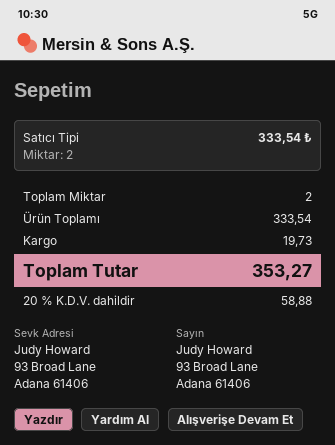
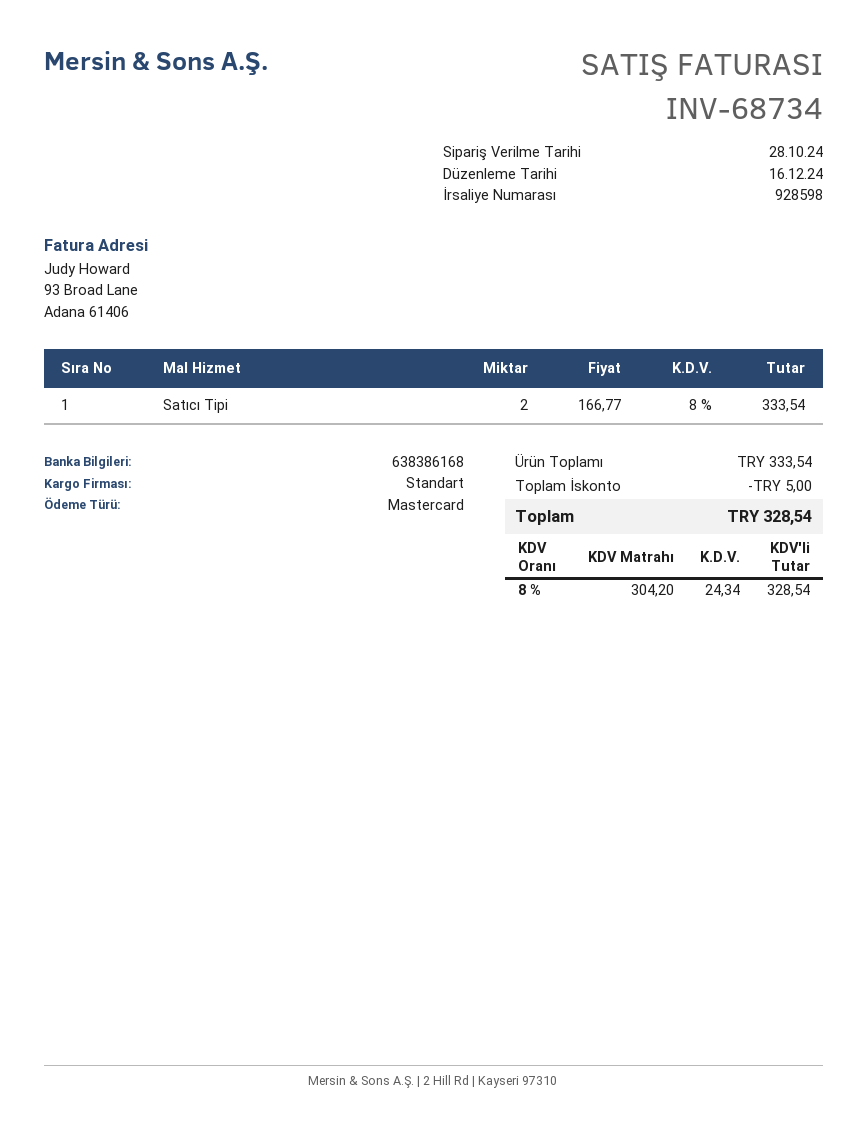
discount: none -> 5.00
shipping: 19.73 -> none
tax: 20% = 58.88 -> 8% = 24.34
total: 353.27 -> 328.54

